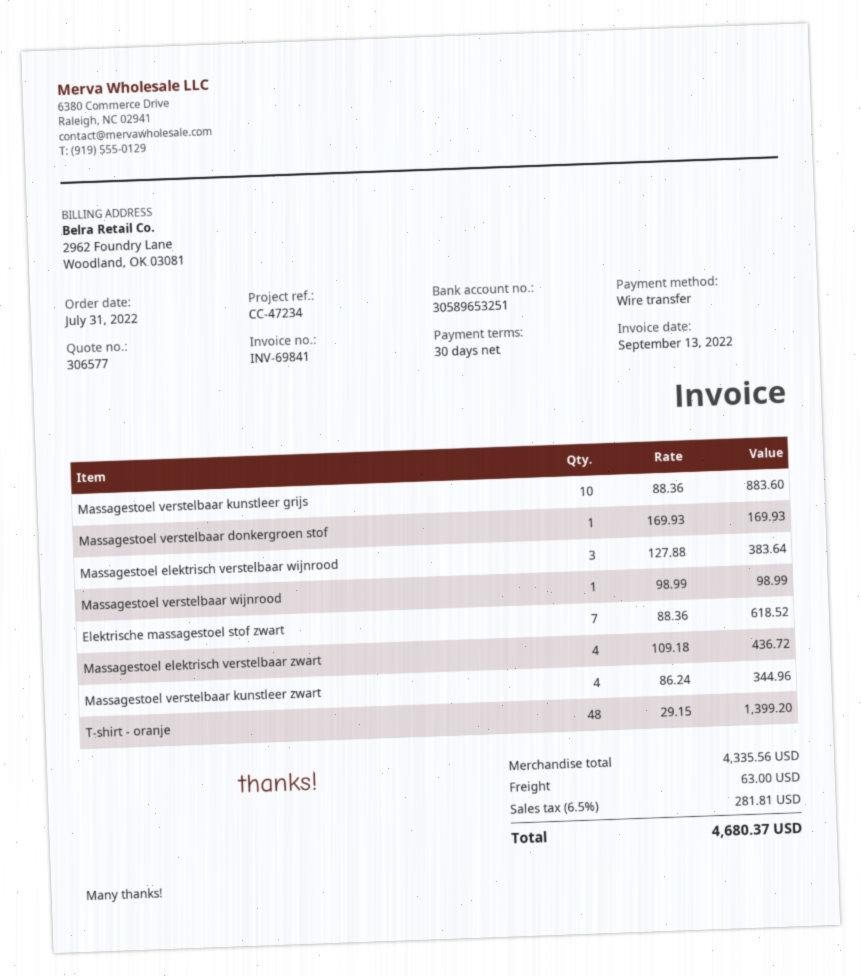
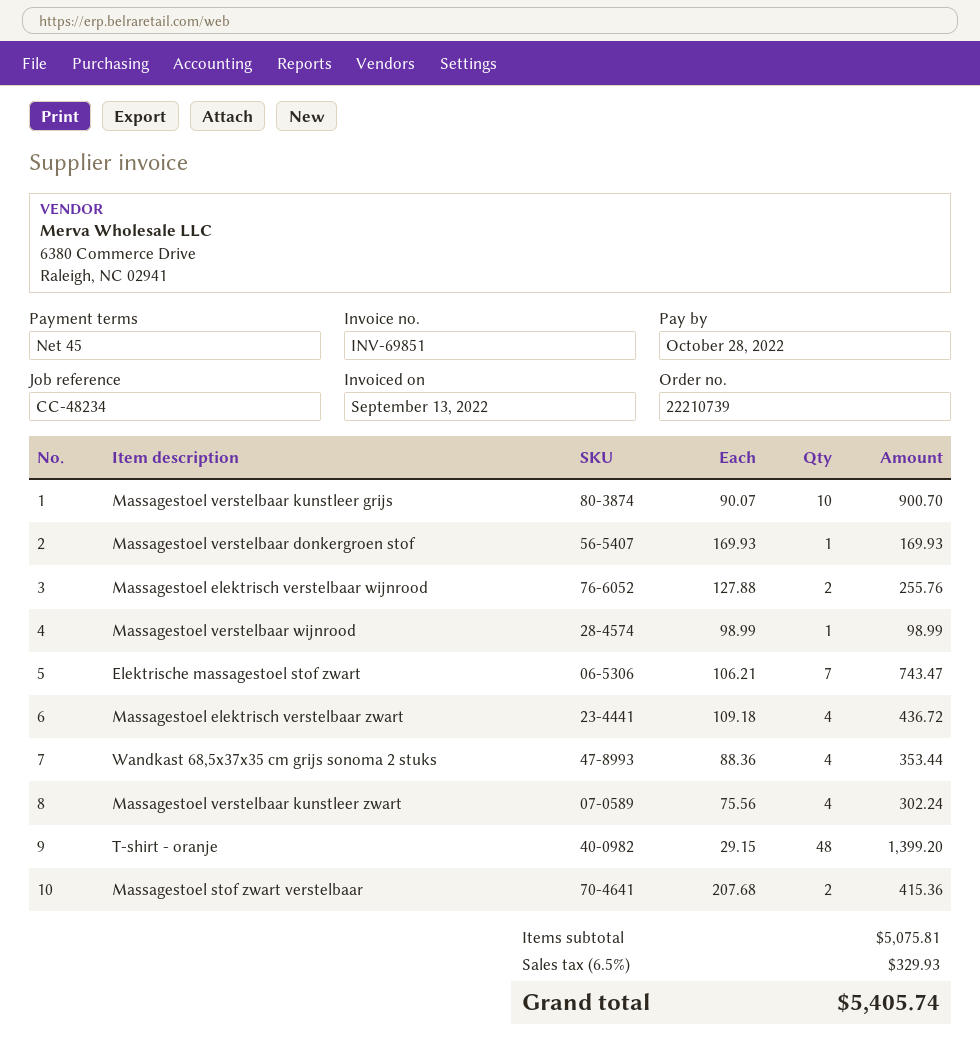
invoice number: INV-69841 -> INV-69851
payment terms: 30 days -> 45 days
reference: CC-47234 -> CC-48234
Massagestoel verstelbaar kunstleer grijs: 10 x 88.36 = 883.60 -> 10 x 90.07 = 900.70
Massagestoel elektrisch verstelbaar wijnrood: 3 x 127.88 = 383.64 -> 2 x 127.88 = 255.76
Elektrische massagestoel stof zwart: 7 x 88.36 = 618.52 -> 7 x 106.21 = 743.47
Massagestoel verstelbaar kunstleer zwart: 4 x 86.24 = 344.96 -> 4 x 75.56 = 302.24
Wandkast 68,5x37x35 cm grijs sonoma 2 stuks: none -> 4 x 88.36 = 353.44
Massagestoel stof zwart verstelbaar: none -> 2 x 207.68 = 415.36
subtotal: 4335.56 -> 5075.81
shipping: 63.00 -> none
tax: 6.5% = 281.81 -> 6.5% = 329.93
total: 4680.37 -> 5405.74

